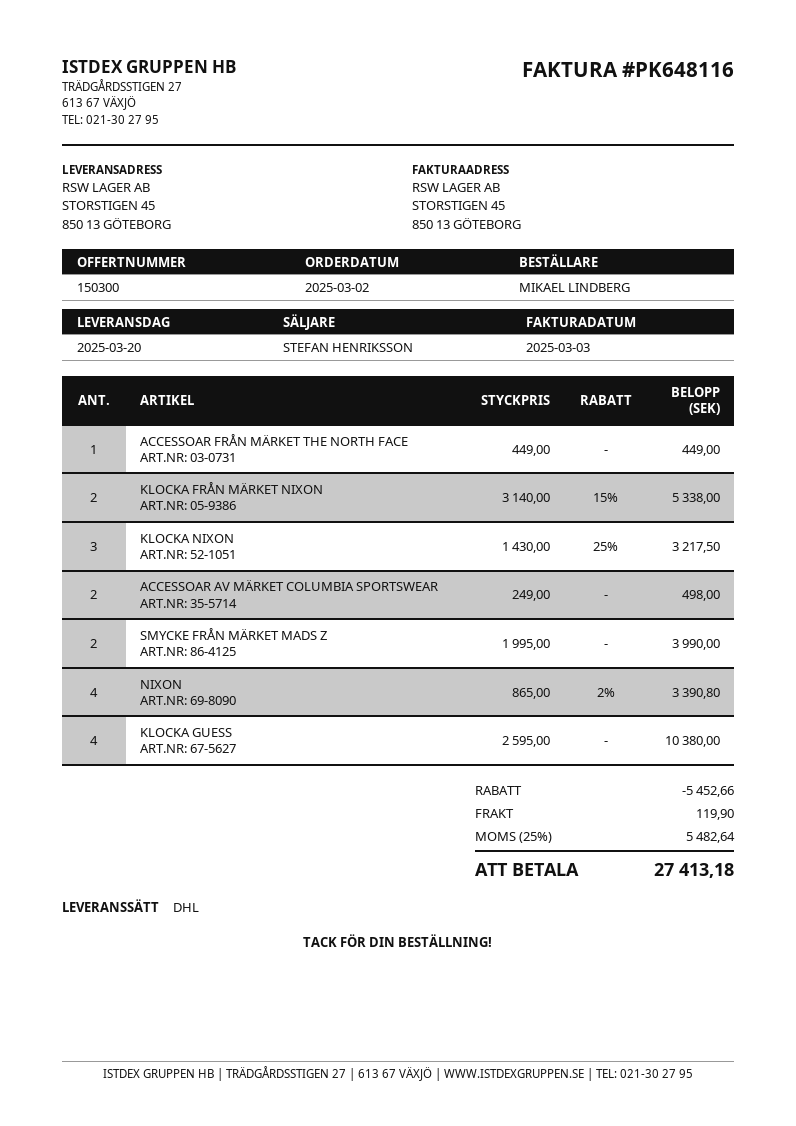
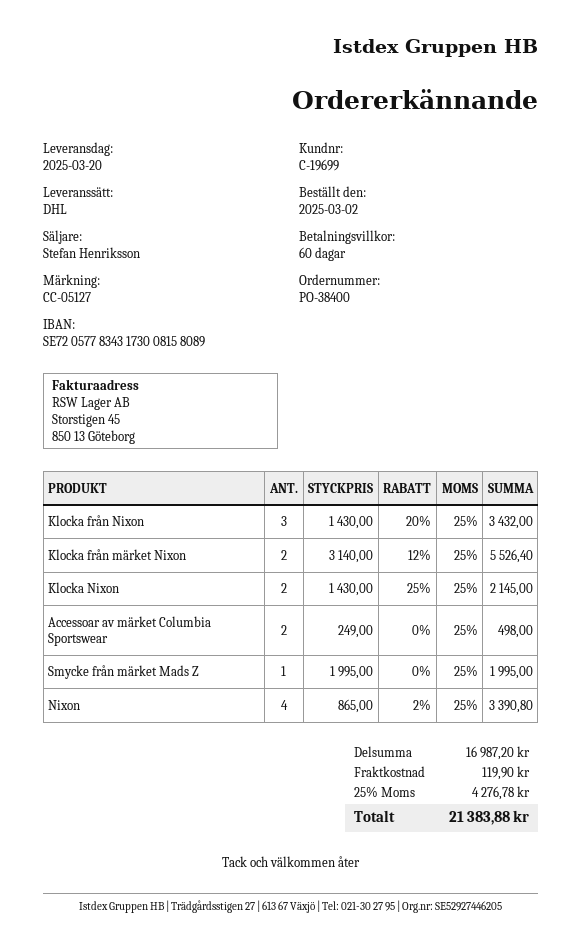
ACCESSOAR FRÅN MÄRKET THE NORTH FACE: 1 x 449.00 = 449.00 -> none
KLOCKA FRÅN MÄRKET NIXON: 2 x 3140.00 - 15% = 5338.00 -> 2 x 3140.00 - 12% = 5526.40
KLOCKA NIXON: 3 x 1430.00 - 25% = 3217.50 -> 2 x 1430.00 - 25% = 2145.00
SMYCKE FRÅN MÄRKET MADS Z: 2 x 1995.00 = 3990.00 -> 1 x 1995.00 = 1995.00
KLOCKA GUESS: 4 x 2595.00 = 10380.00 -> none
Klocka från Nixon: none -> 3 x 1430.00 - 20% = 3432.00
discount: 5452.66 -> none
tax: 25% = 5482.64 -> 25% = 4276.78
total: 27413.18 -> 21383.88

